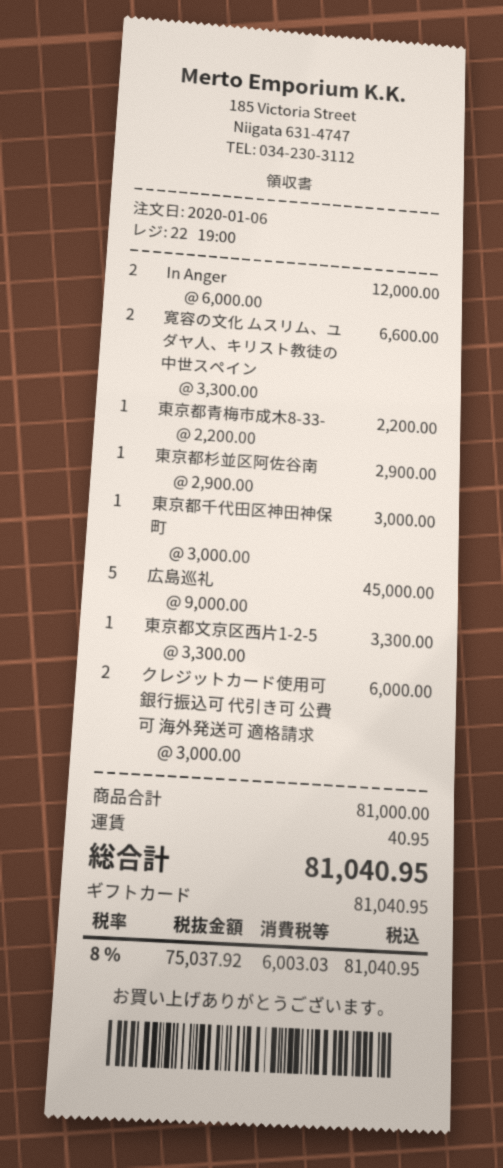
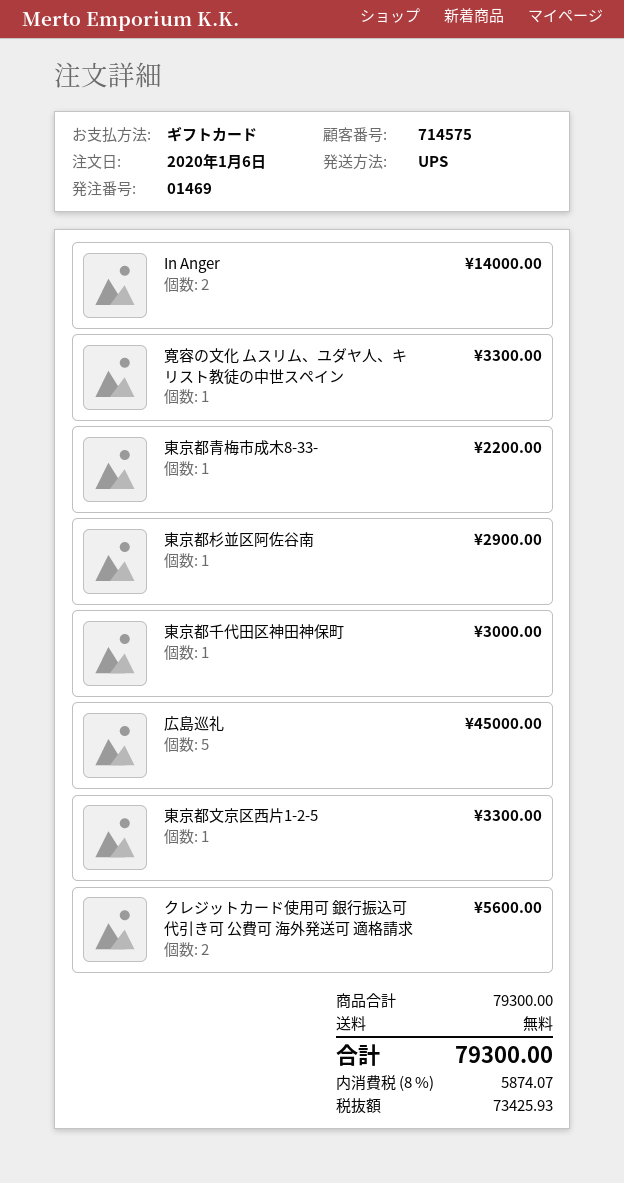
In Anger: 2 for 12000.00 -> 2 for 14000.00
寛容の文化 ムスリム、ユダヤ人、キリスト教徒の中世スペイン: 2 for 6600.00 -> 1 for 3300.00
クレジットカード使用可 銀行振込可 代引き可 公費可 海外発送可 適格請求: 2 for 6000.00 -> 2 for 5600.00
subtotal: 81000.00 -> 79300.00
shipping: 40.95 -> 0.00
net: 75037.92 -> 73425.93
tax: 8% = 6003.03 -> 8% = 5874.07
total: 81040.95 -> 79300.00

